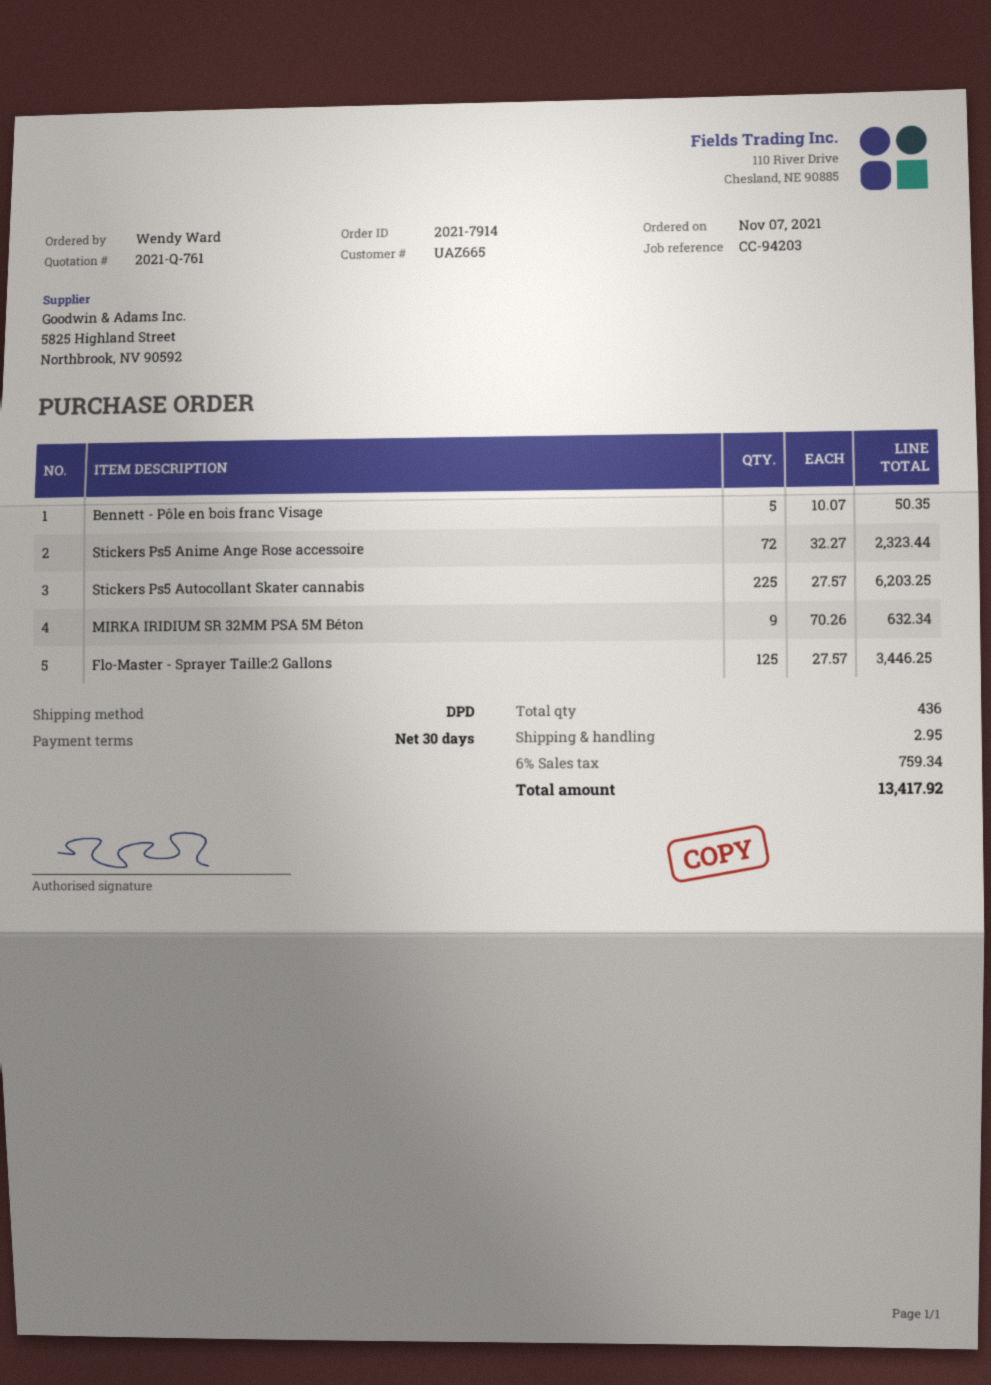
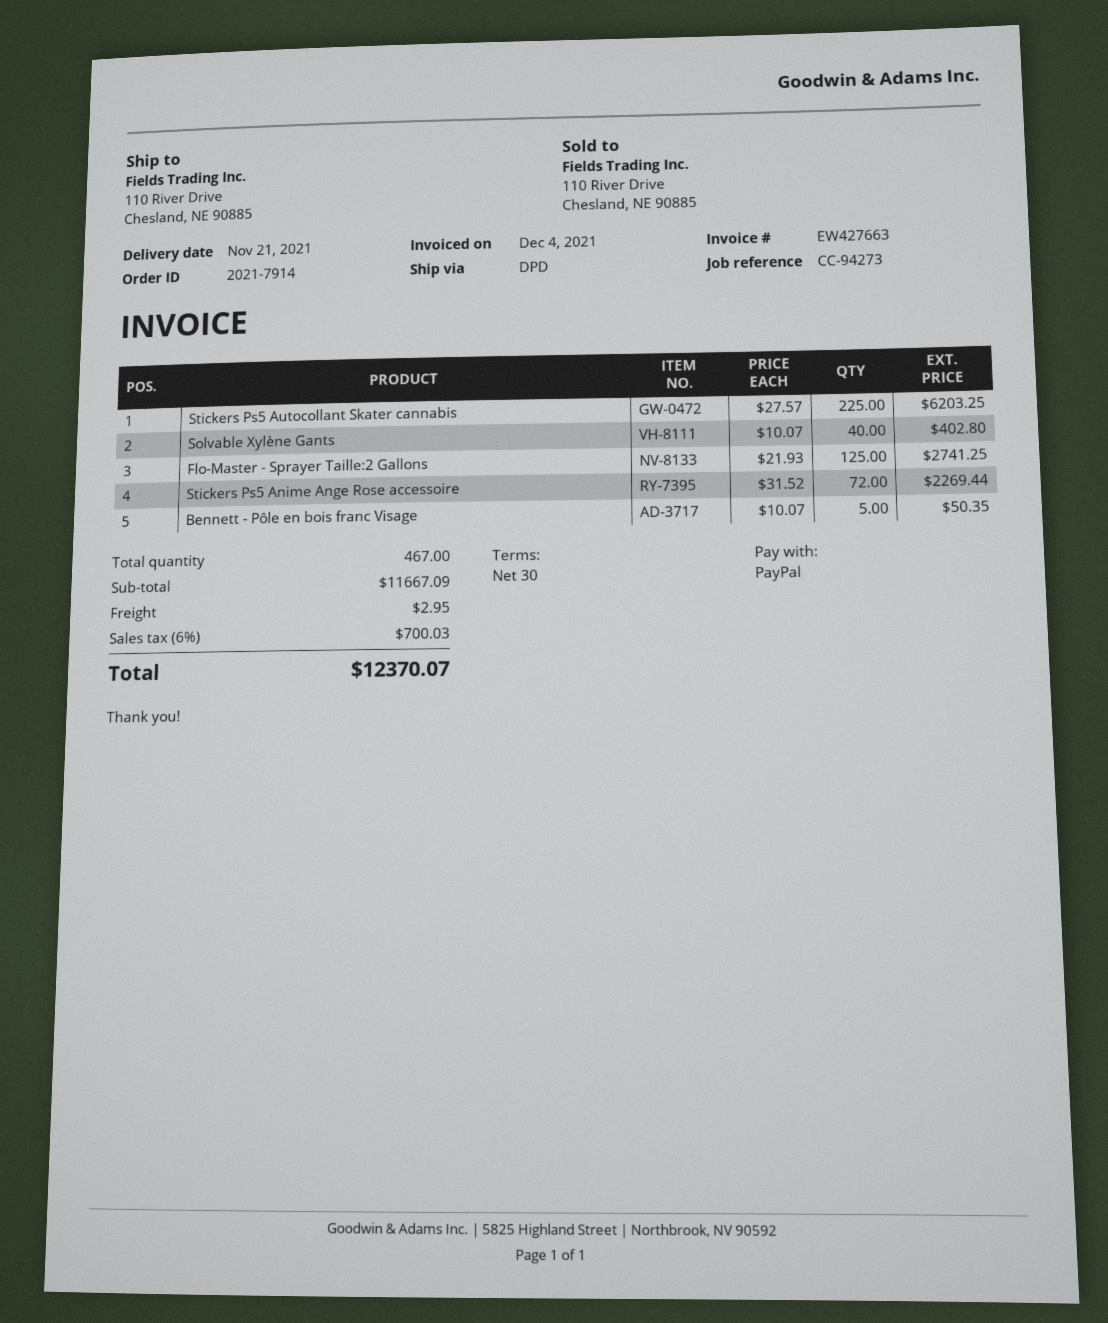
reference: CC-94203 -> CC-94273
Stickers Ps5 Anime Ange Rose accessoire: 72 x 32.27 = 2323.44 -> 72 x 31.52 = 2269.44
MIRKA IRIDIUM SR 32MM PSA 5Μ Béton: 9 x 70.26 = 632.34 -> none
Flo-Master - Sprayer Taille:2 Gallons: 125 x 27.57 = 3446.25 -> 125 x 21.93 = 2741.25
Solvable Xylène Gants: none -> 40 x 10.07 = 402.80
total quantity: 436 -> 467
tax: 6% = 759.34 -> 6% = 700.03
total: 13417.92 -> 12370.07

